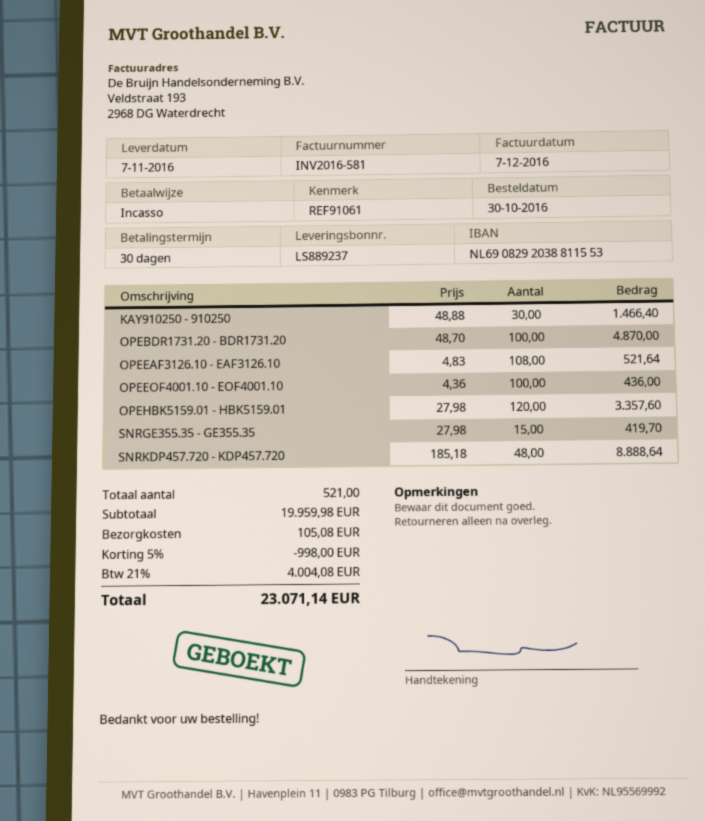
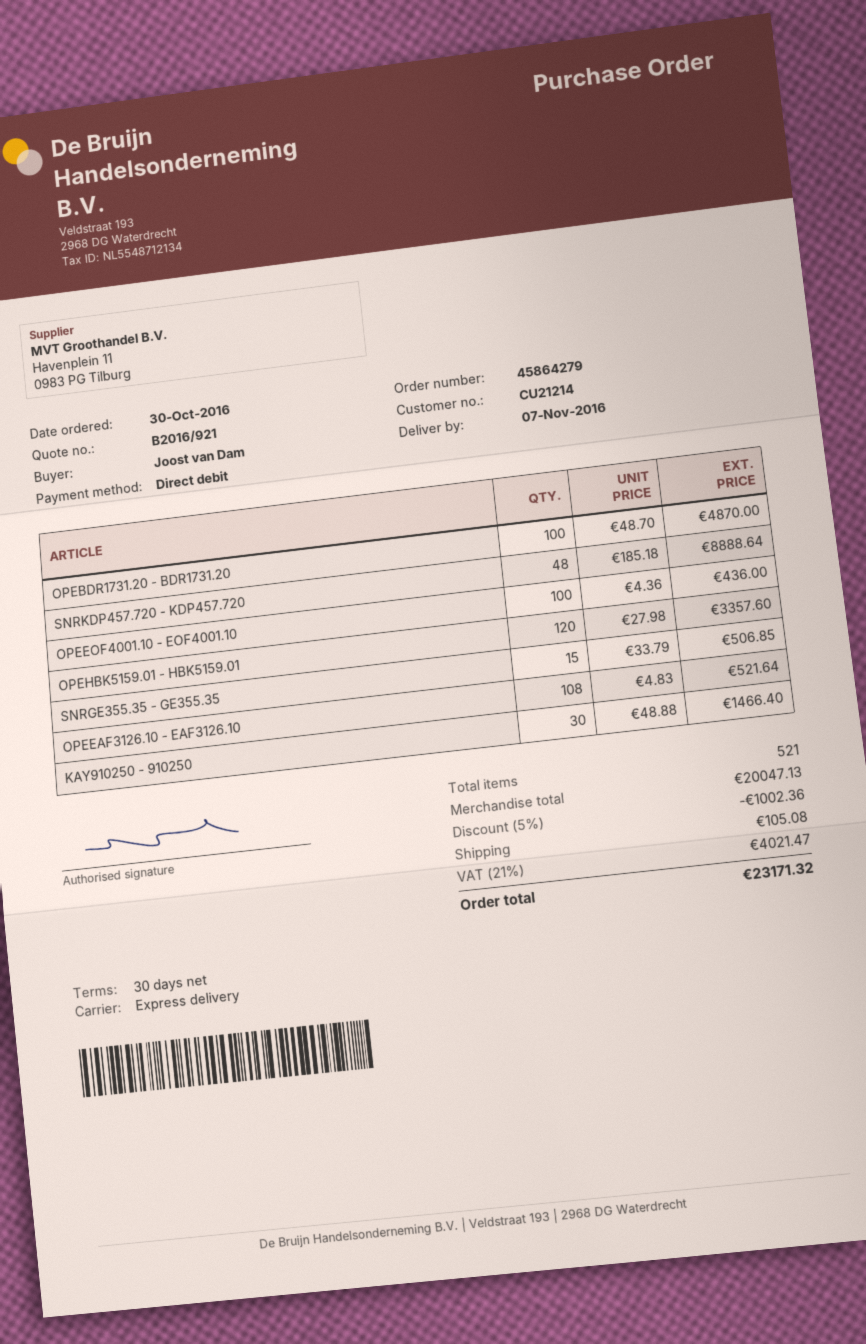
SNRGE355.35 - GE355.35: 15 x 27.98 = 419.70 -> 15 x 33.79 = 506.85
subtotal: 19959.98 -> 20047.13
discount: 5% = 998.00 -> 5% = 1002.36
tax: 21% = 4004.08 -> 21% = 4021.47
total: 23071.14 -> 23171.32

